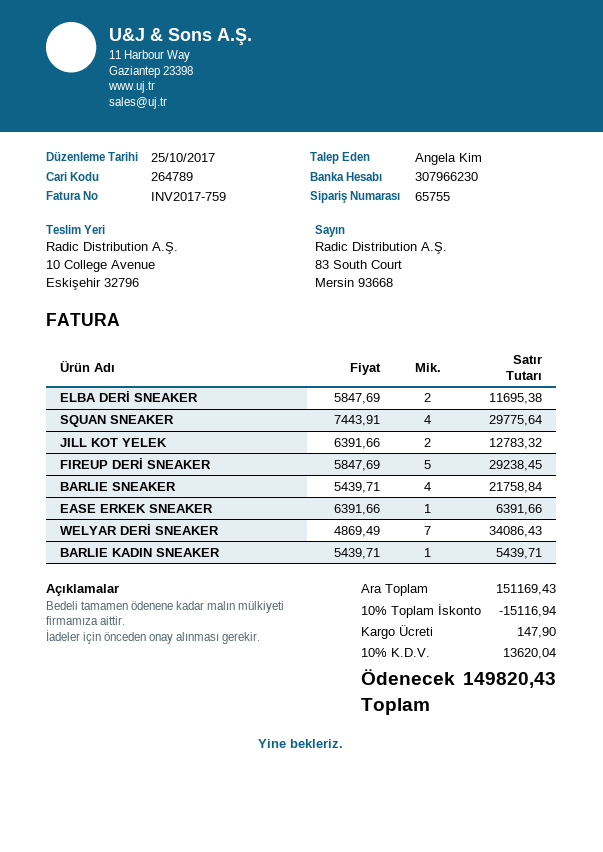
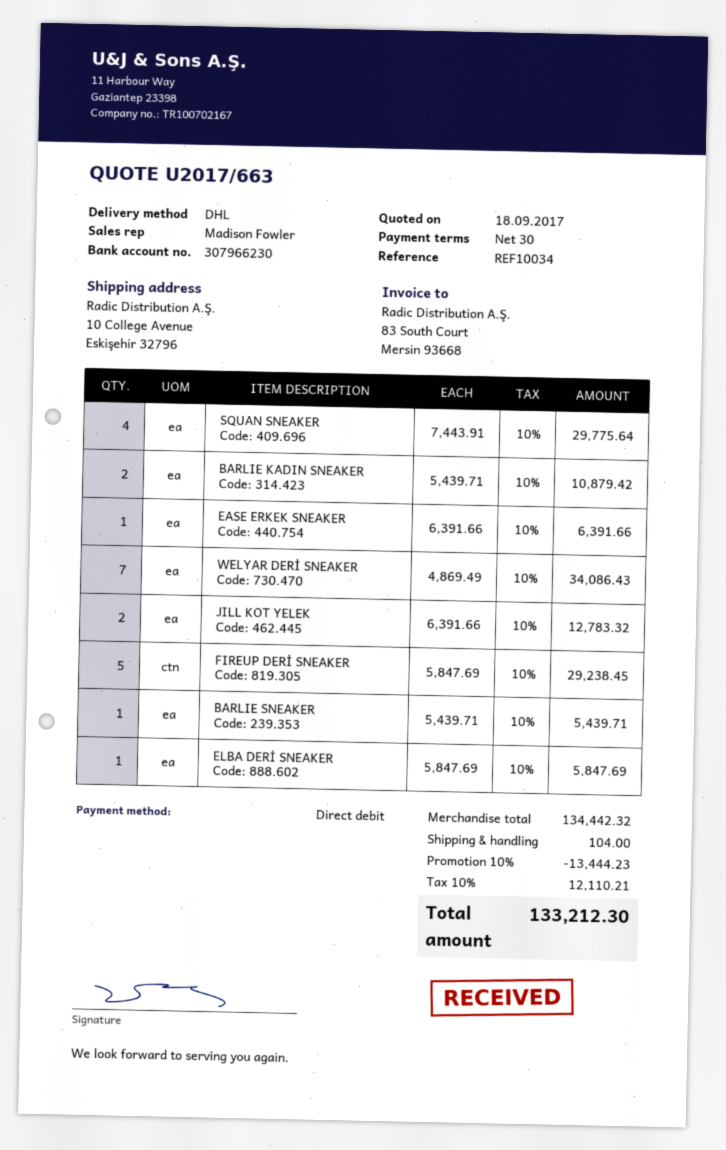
ELBA DERİ SNEAKER: 2 x 5847.69 = 11695.38 -> 1 x 5847.69 = 5847.69
BARLIE SNEAKER: 4 x 5439.71 = 21758.84 -> 1 x 5439.71 = 5439.71
BARLIE KADIN SNEAKER: 1 x 5439.71 = 5439.71 -> 2 x 5439.71 = 10879.42
subtotal: 151169.43 -> 134442.32
discount: 10% = 15116.94 -> 10% = 13444.23
shipping: 147.90 -> 104.00
tax: 10% = 13620.04 -> 10% = 12110.21
total: 149820.43 -> 133212.30

